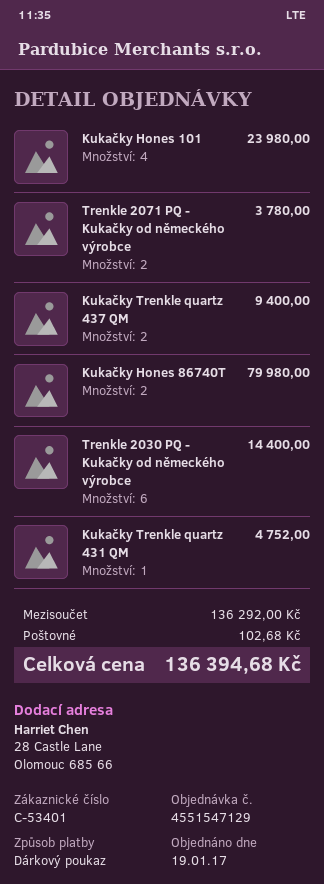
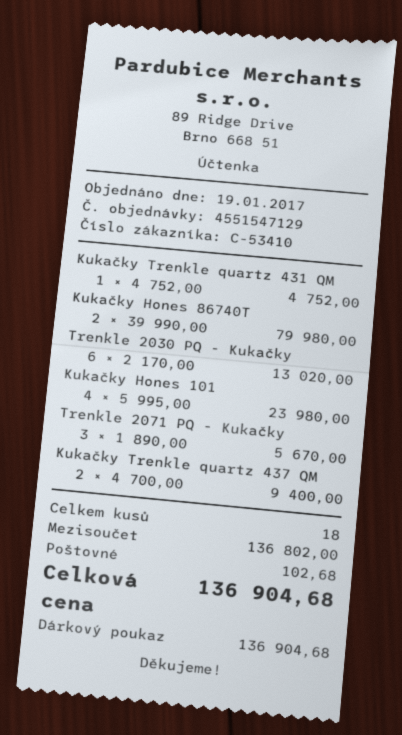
customer number: C-53401 -> C-53410
Trenkle 2071 PQ - Kukačky od německého výrobce: 2 for 3780.00 -> 3 for 5670.00
Trenkle 2030 PQ - Kukačky od německého výrobce: 6 for 14400.00 -> 6 for 13020.00
subtotal: 136292.00 -> 136802.00
total: 136394.68 -> 136904.68

